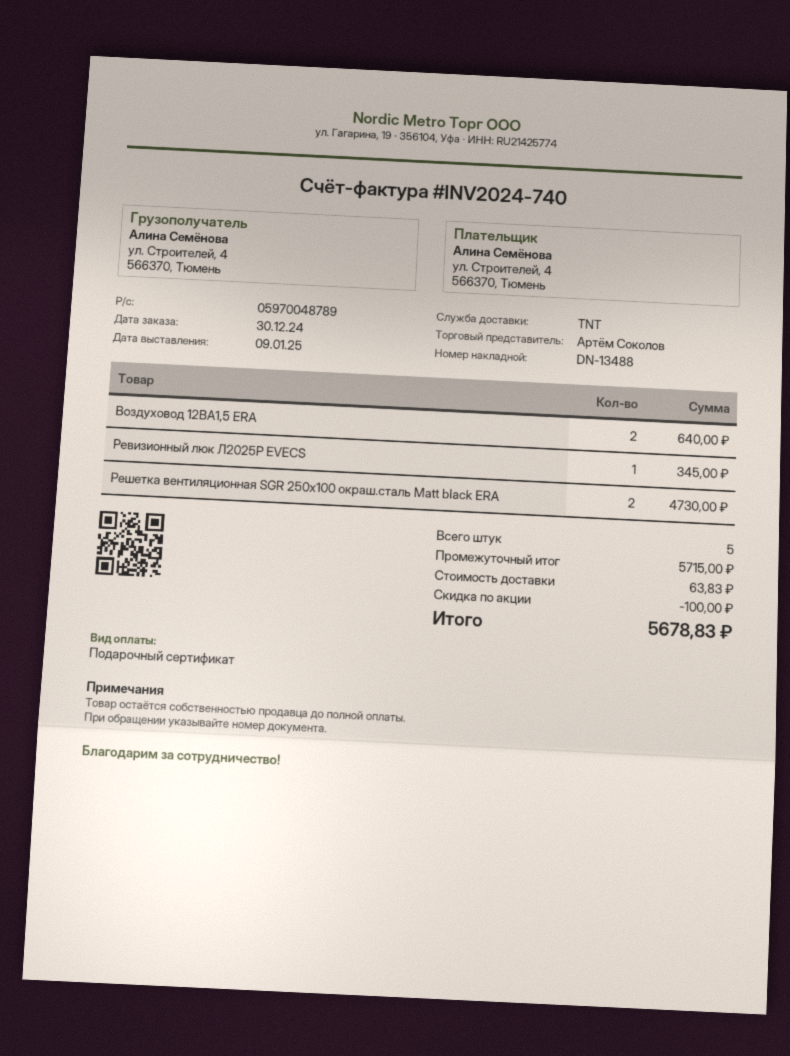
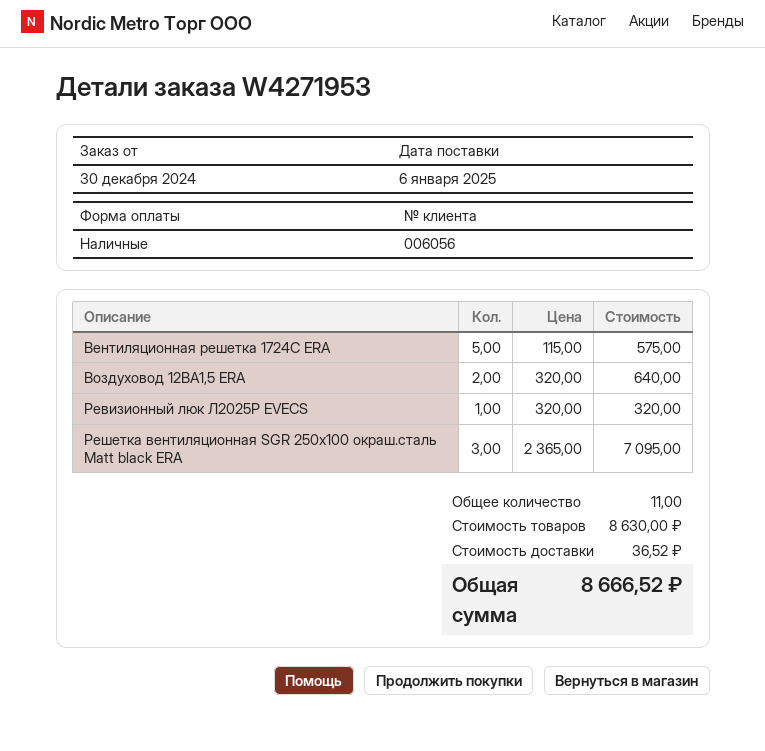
payment method: gift card -> cash
Ревизионный люк Л2025Р EVECS: 1 for 345.00 -> 1 for 320.00
Решетка вентиляционная SGR 250x100 окраш.сталь Matt black ERA: 2 for 4730.00 -> 3 for 7095.00
Вентиляционная решетка 1724С ERA: none -> 5 for 575.00
total quantity: 5 -> 11
subtotal: 5715.00 -> 8630.00
discount: 100.00 -> none
shipping: 63.83 -> 36.52
total: 5678.83 -> 8666.52

